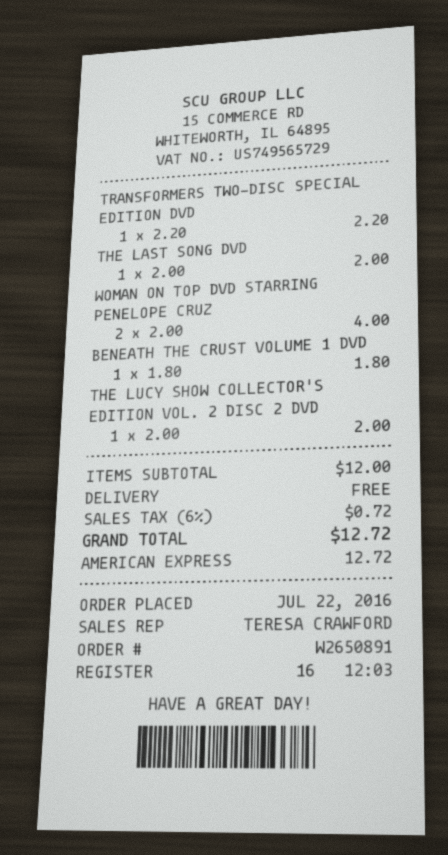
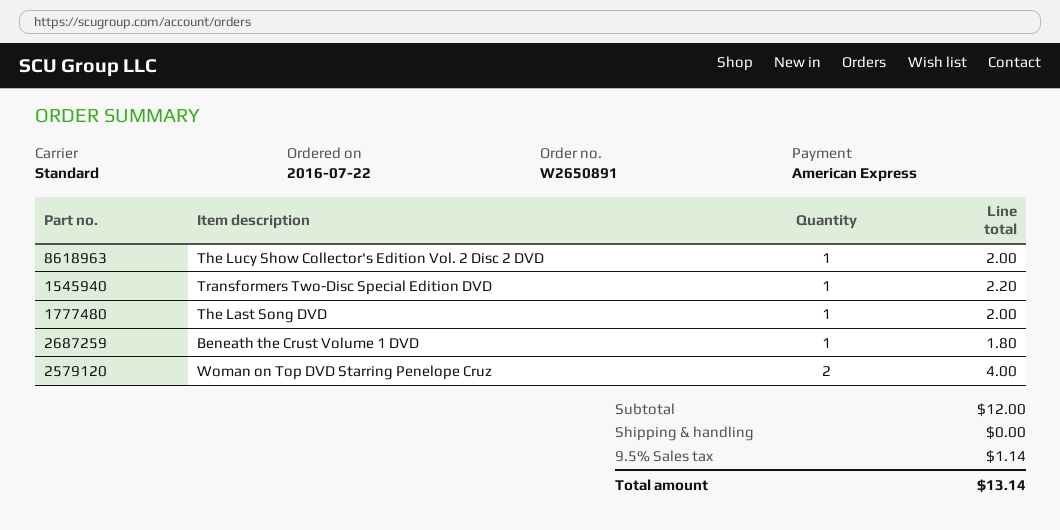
tax: 6% = 0.72 -> 9.5% = 1.14
total: 12.72 -> 13.14

